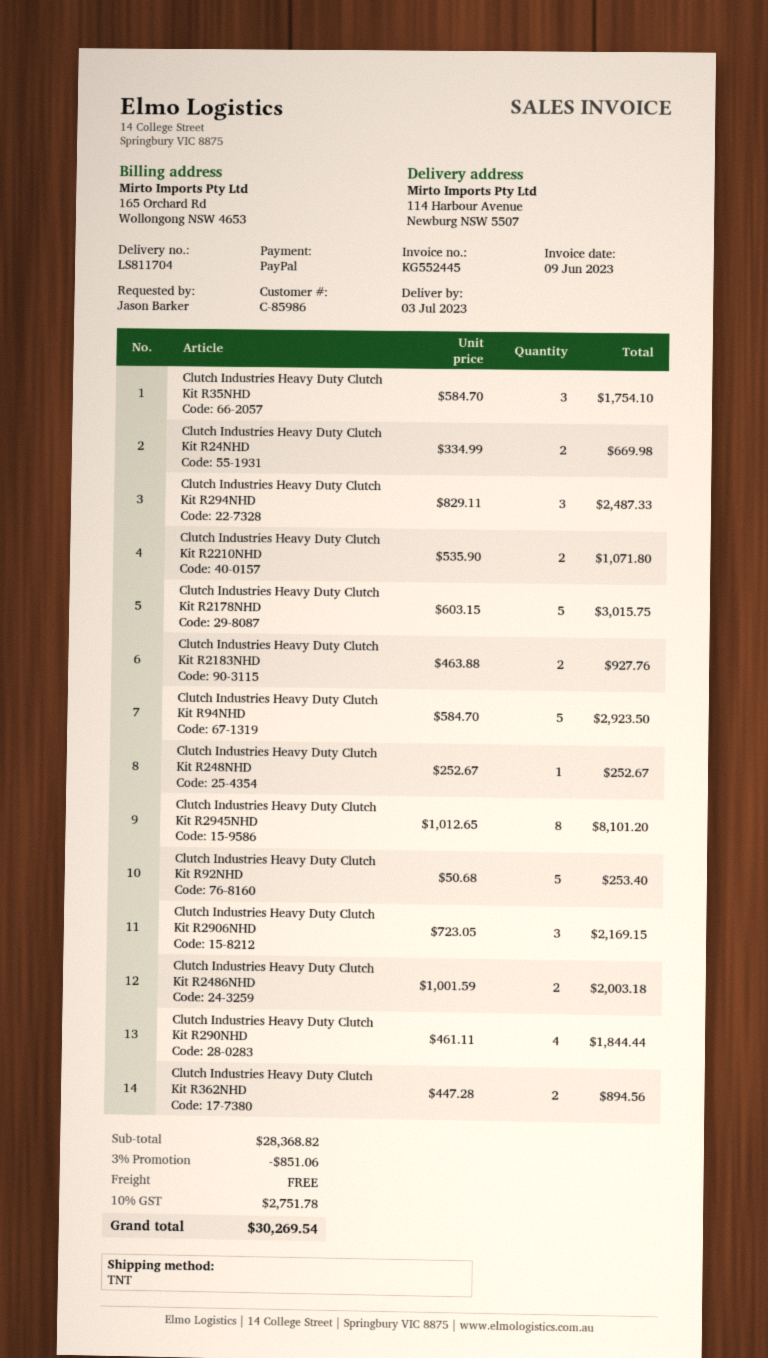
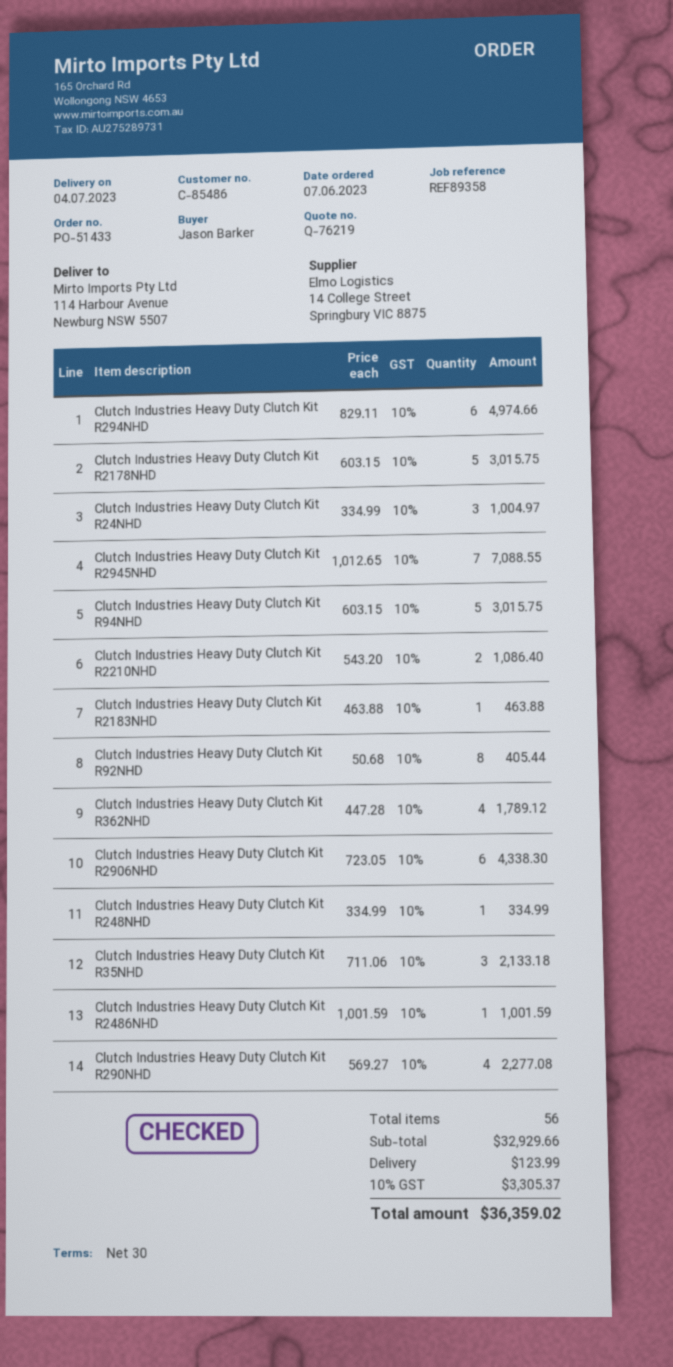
delivery date: 2023-07-03 -> 2023-07-04
customer number: C-85986 -> C-85486
Clutch Industries Heavy Duty Clutch Kit R35NHD: 3 x 584.70 = 1754.10 -> 3 x 711.06 = 2133.18
Clutch Industries Heavy Duty Clutch Kit R24NHD: 2 x 334.99 = 669.98 -> 3 x 334.99 = 1004.97
Clutch Industries Heavy Duty Clutch Kit R294NHD: 3 x 829.11 = 2487.33 -> 6 x 829.11 = 4974.66
Clutch Industries Heavy Duty Clutch Kit R2210NHD: 2 x 535.90 = 1071.80 -> 2 x 543.20 = 1086.40
Clutch Industries Heavy Duty Clutch Kit R2183NHD: 2 x 463.88 = 927.76 -> 1 x 463.88 = 463.88
Clutch Industries Heavy Duty Clutch Kit R94NHD: 5 x 584.70 = 2923.50 -> 5 x 603.15 = 3015.75
Clutch Industries Heavy Duty Clutch Kit R248NHD: 1 x 252.67 = 252.67 -> 1 x 334.99 = 334.99
Clutch Industries Heavy Duty Clutch Kit R2945NHD: 8 x 1012.65 = 8101.20 -> 7 x 1012.65 = 7088.55
Clutch Industries Heavy Duty Clutch Kit R92NHD: 5 x 50.68 = 253.40 -> 8 x 50.68 = 405.44
Clutch Industries Heavy Duty Clutch Kit R2906NHD: 3 x 723.05 = 2169.15 -> 6 x 723.05 = 4338.30
Clutch Industries Heavy Duty Clutch Kit R2486NHD: 2 x 1001.59 = 2003.18 -> 1 x 1001.59 = 1001.59
Clutch Industries Heavy Duty Clutch Kit R290NHD: 4 x 461.11 = 1844.44 -> 4 x 569.27 = 2277.08
Clutch Industries Heavy Duty Clutch Kit R362NHD: 2 x 447.28 = 894.56 -> 4 x 447.28 = 1789.12
subtotal: 28368.82 -> 32929.66
discount: 3% = 851.06 -> none
shipping: 0.00 -> 123.99
tax: 10% = 2751.78 -> 10% = 3305.37
total: 30269.54 -> 36359.02

